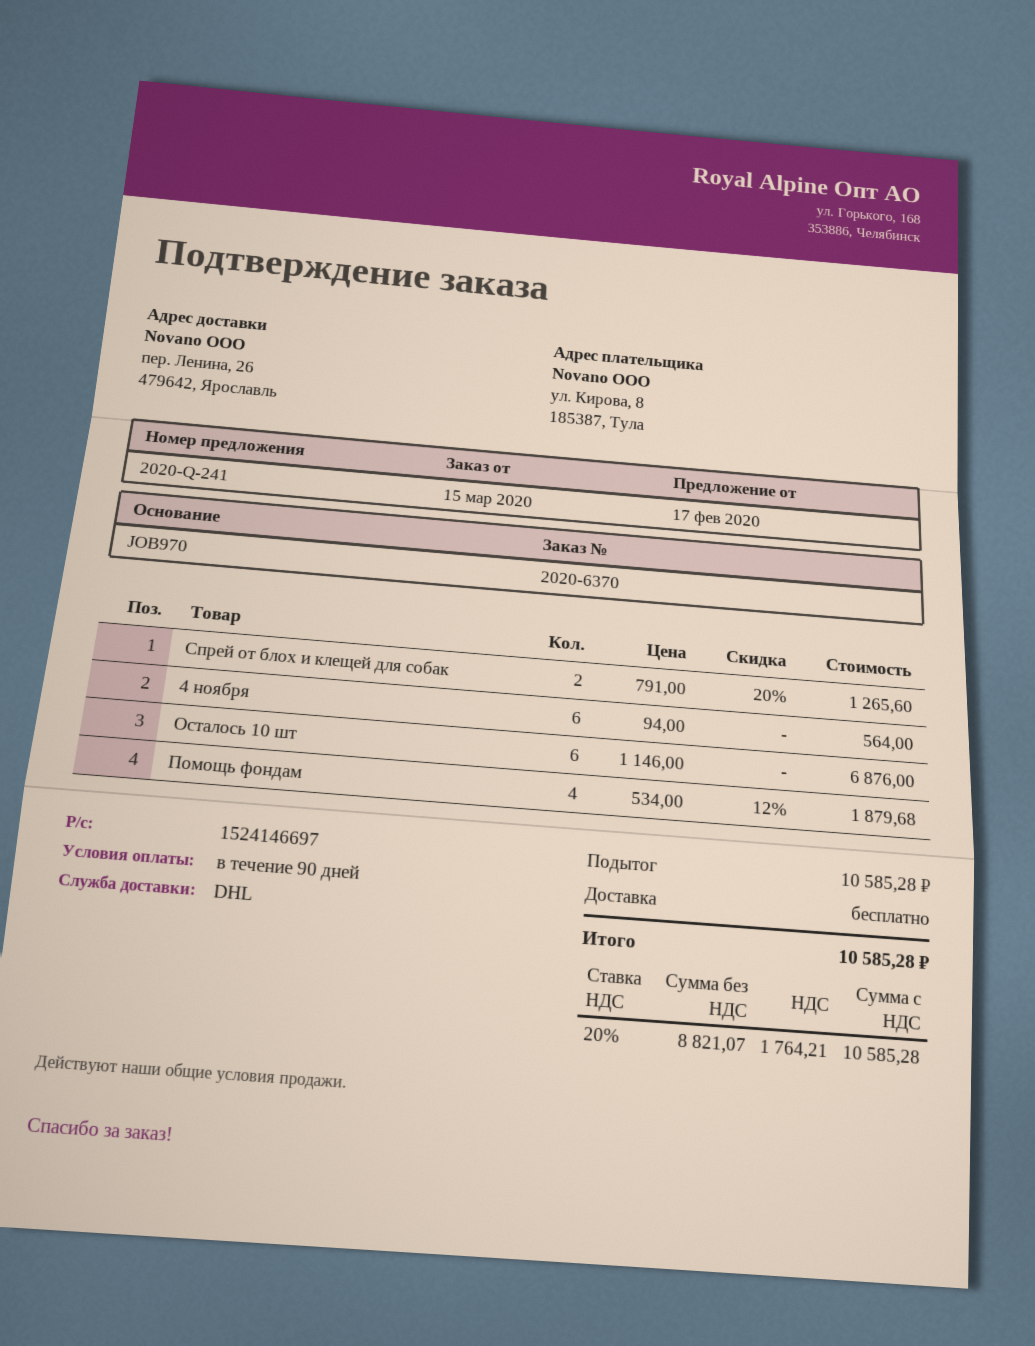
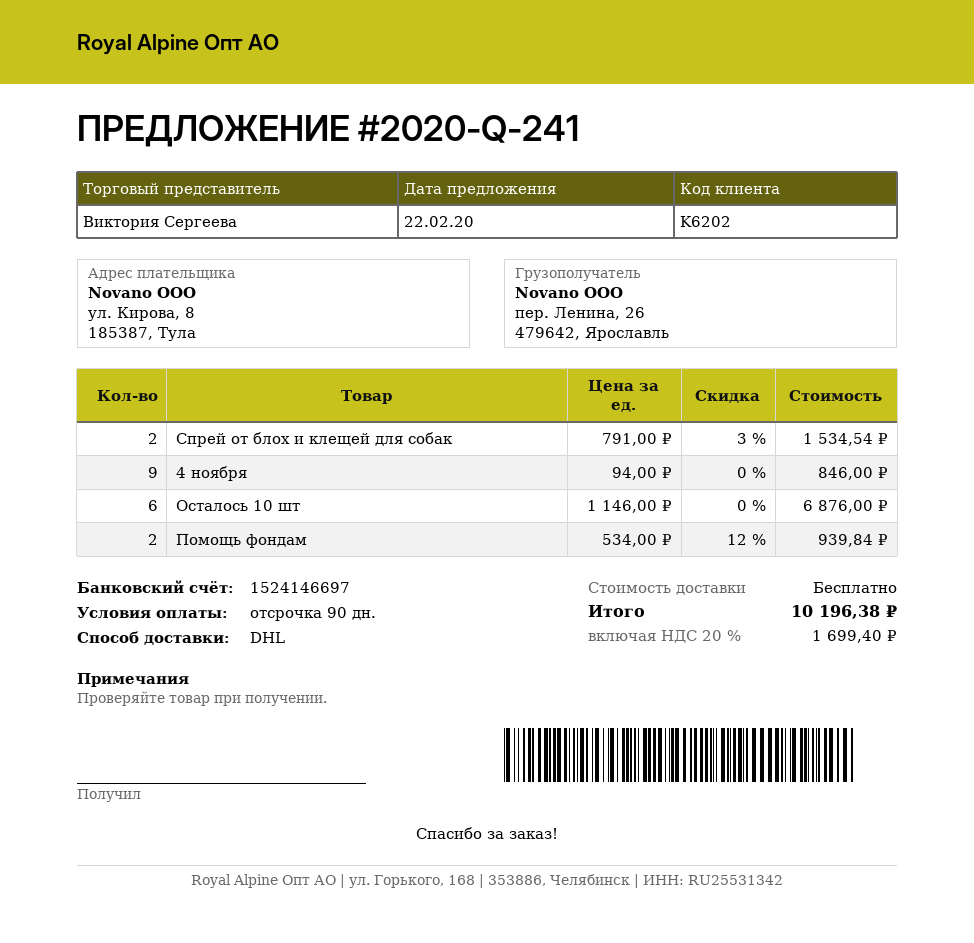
quote date: 2020-02-17 -> 2020-02-22
Спрей от блох и клещей для собак: 2 x 791.00 - 20% = 1265.60 -> 2 x 791.00 - 3% = 1534.54
4 ноября: 6 x 94.00 = 564.00 -> 9 x 94.00 = 846.00
Помощь фондам: 4 x 534.00 - 12% = 1879.68 -> 2 x 534.00 - 12% = 939.84
tax: 20% = 1764.21 -> 20% = 1699.40
total: 10585.28 -> 10196.38

